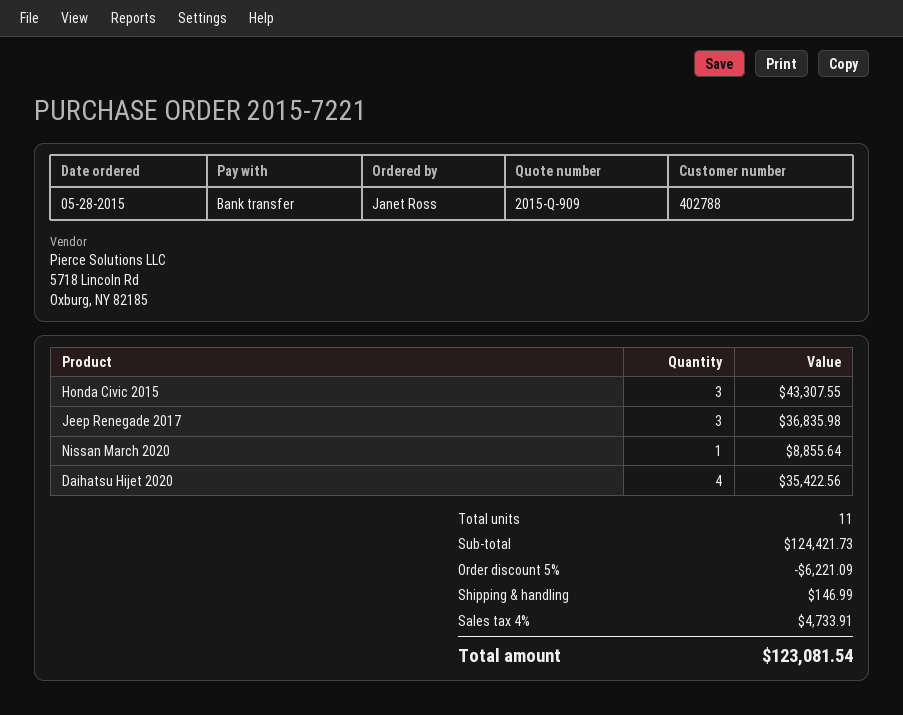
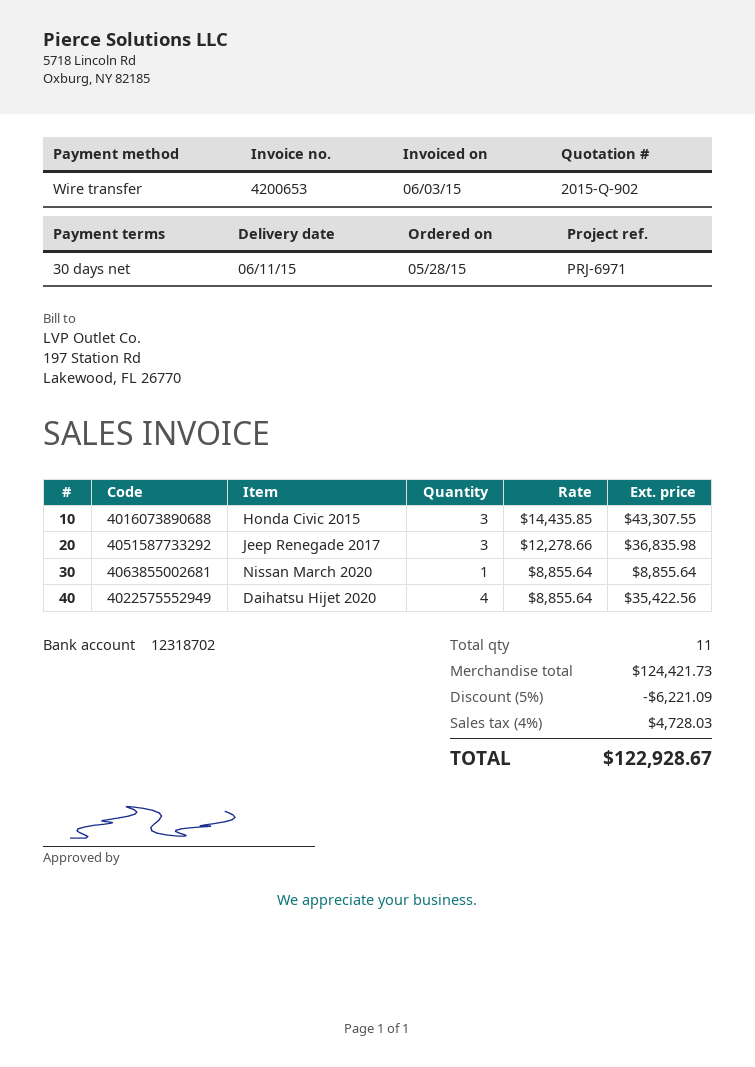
quote number: 2015-Q-909 -> 2015-Q-902
shipping: 146.99 -> none
tax: 4% = 4733.91 -> 4% = 4728.03
total: 123081.54 -> 122928.67

